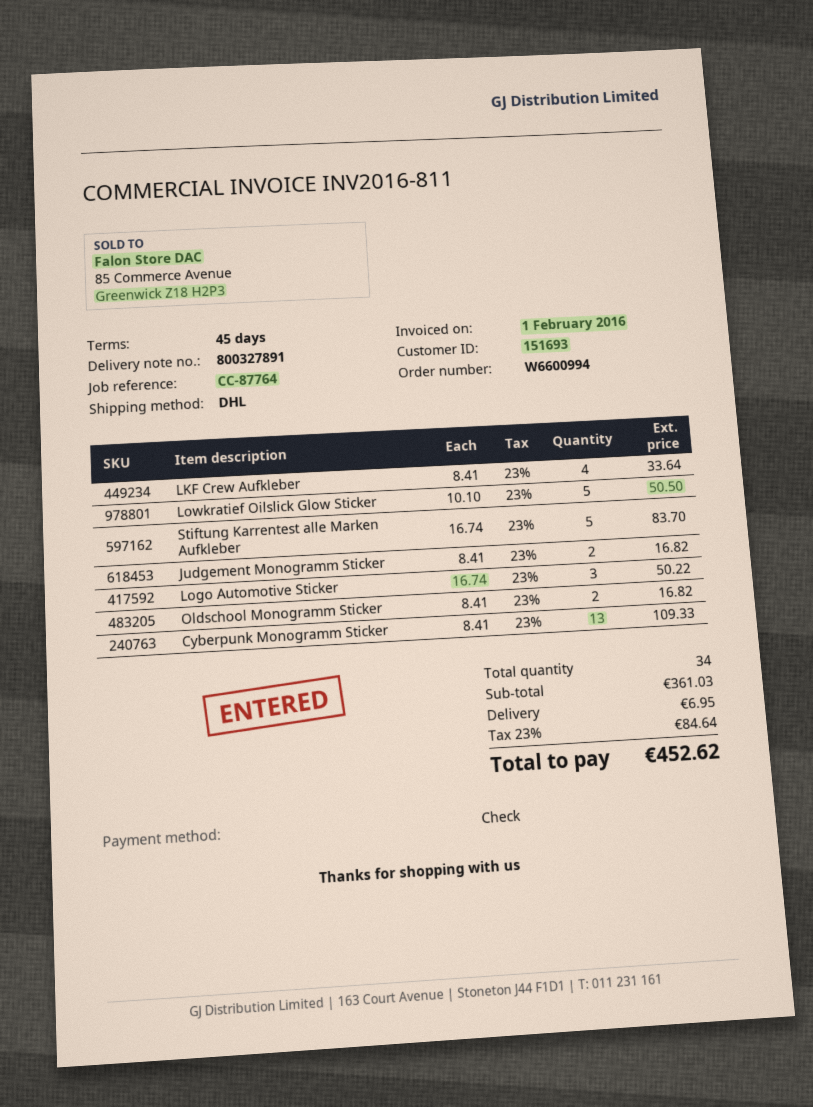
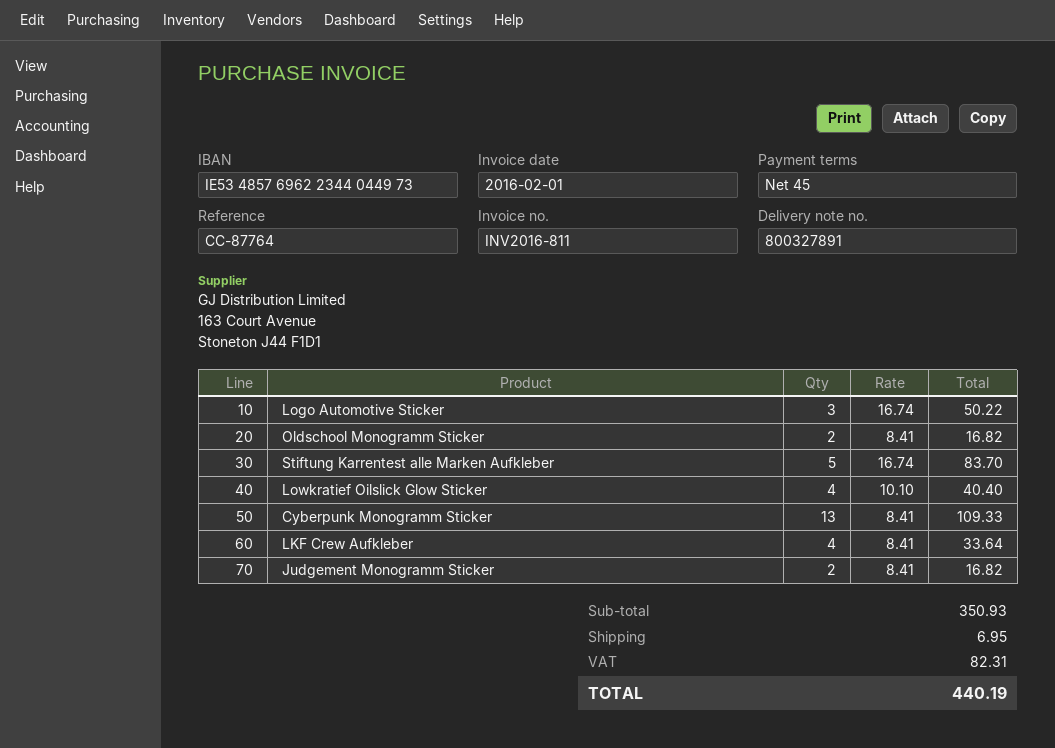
Lowkratief Oilslick Glow Sticker: 5 x 10.10 = 50.50 -> 4 x 10.10 = 40.40
subtotal: 361.03 -> 350.93
tax: 84.64 -> 82.31
total: 452.62 -> 440.19

